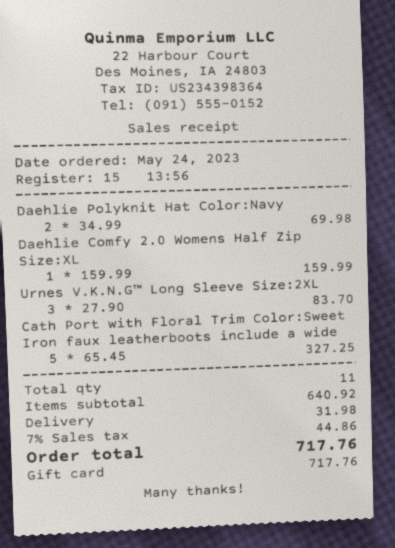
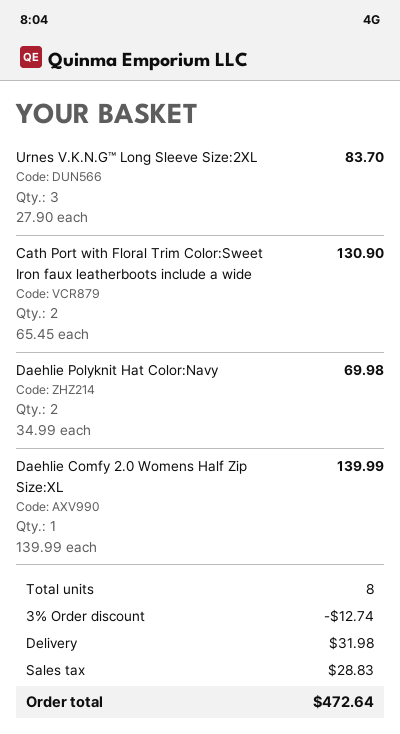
Daehlie Comfy 2.0 Womens Half Zip Size:XL: 1 x 159.99 = 159.99 -> 1 x 139.99 = 139.99
Cath Port with Floral Trim Color:Sweet Iron faux leatherboots include a wide: 5 x 65.45 = 327.25 -> 2 x 65.45 = 130.90
total quantity: 11 -> 8
discount: none -> 3% = 12.74
tax: 44.86 -> 28.83
total: 717.76 -> 472.64

